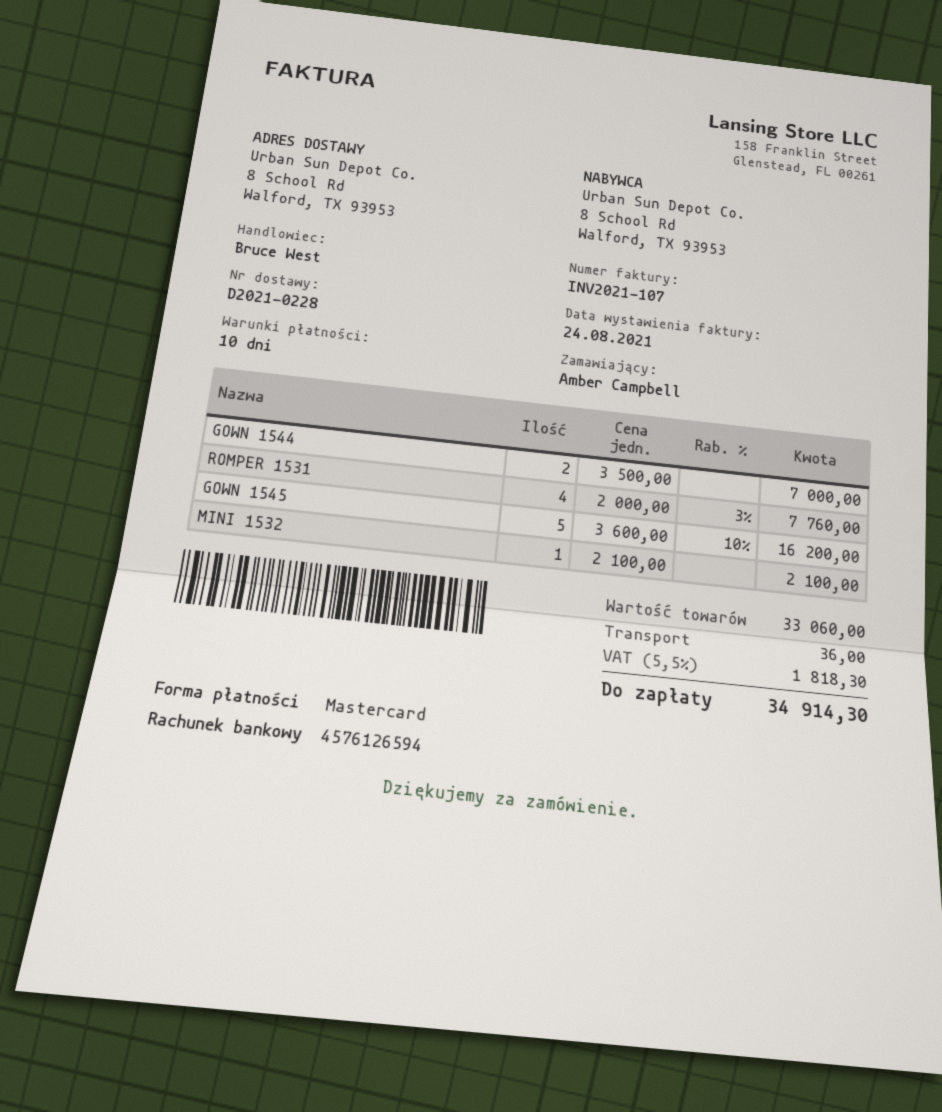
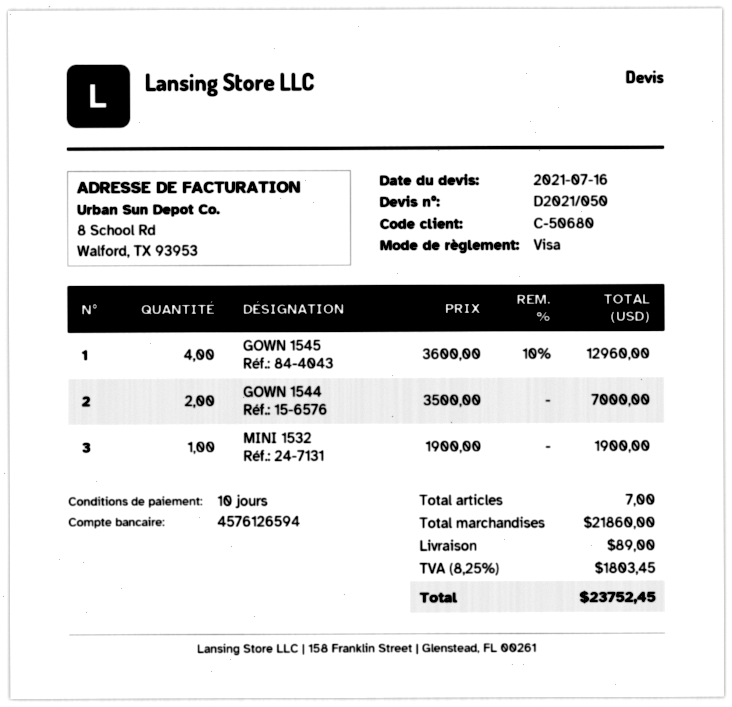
payment method: Mastercard -> Visa
ROMPER 1531: 4 x 2000.00 - 3% = 7760.00 -> none
GOWN 1545: 5 x 3600.00 - 10% = 16200.00 -> 4 x 3600.00 - 10% = 12960.00
MINI 1532: 1 x 2100.00 = 2100.00 -> 1 x 1900.00 = 1900.00
subtotal: 33060.00 -> 21860.00
shipping: 36.00 -> 89.00
tax: 5.5% = 1818.30 -> 8.25% = 1803.45
total: 34914.30 -> 23752.45

